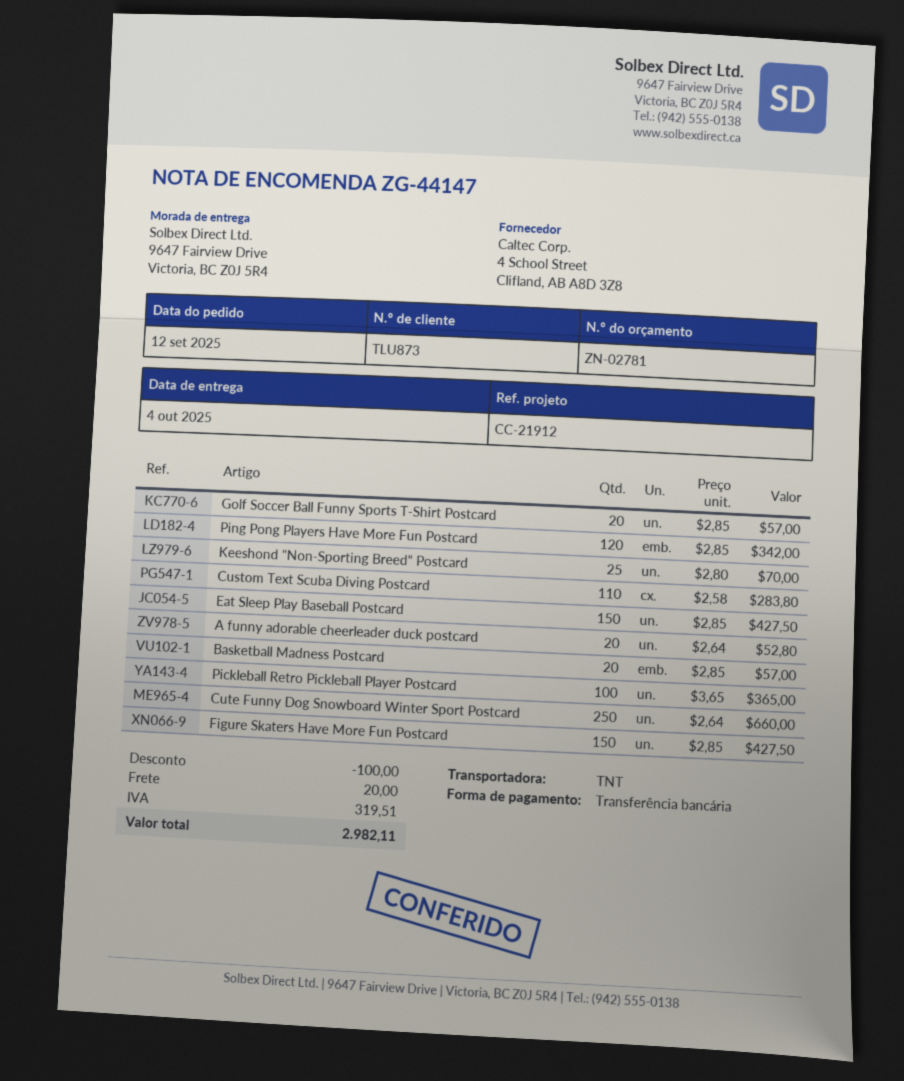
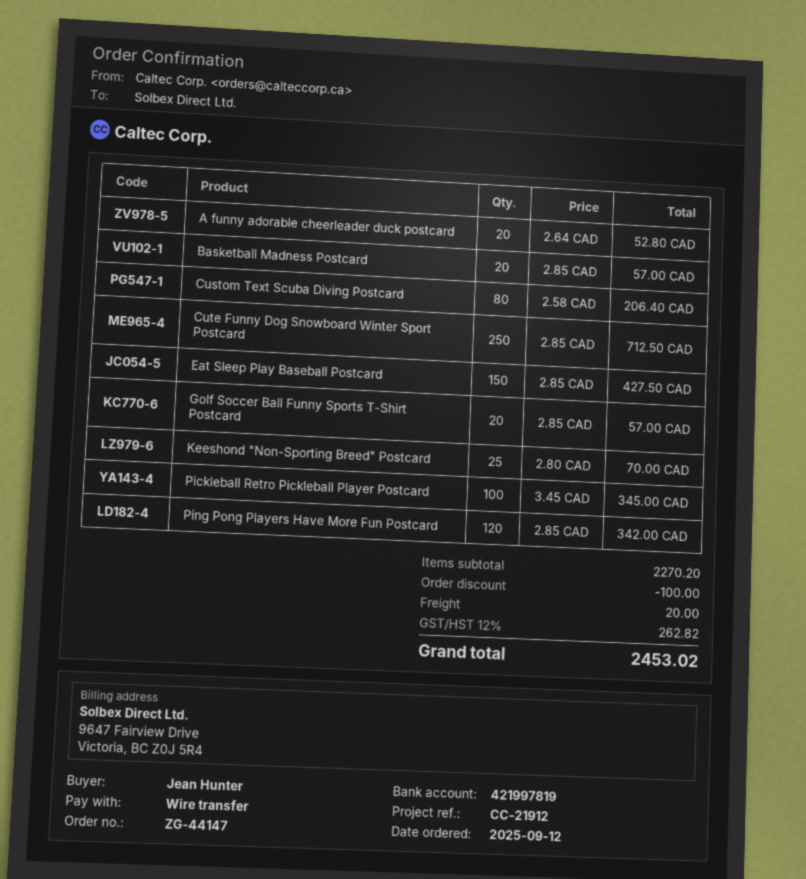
Custom Text Scuba Diving Postcard: 110 x 2.58 = 283.80 -> 80 x 2.58 = 206.40
Pickleball Retro Pickleball Player Postcard: 100 x 3.65 = 365.00 -> 100 x 3.45 = 345.00
Cute Funny Dog Snowboard Winter Sport Postcard: 250 x 2.64 = 660.00 -> 250 x 2.85 = 712.50
Figure Skaters Have More Fun Postcard: 150 x 2.85 = 427.50 -> none
tax: 319.51 -> 262.82
total: 2982.11 -> 2453.02

